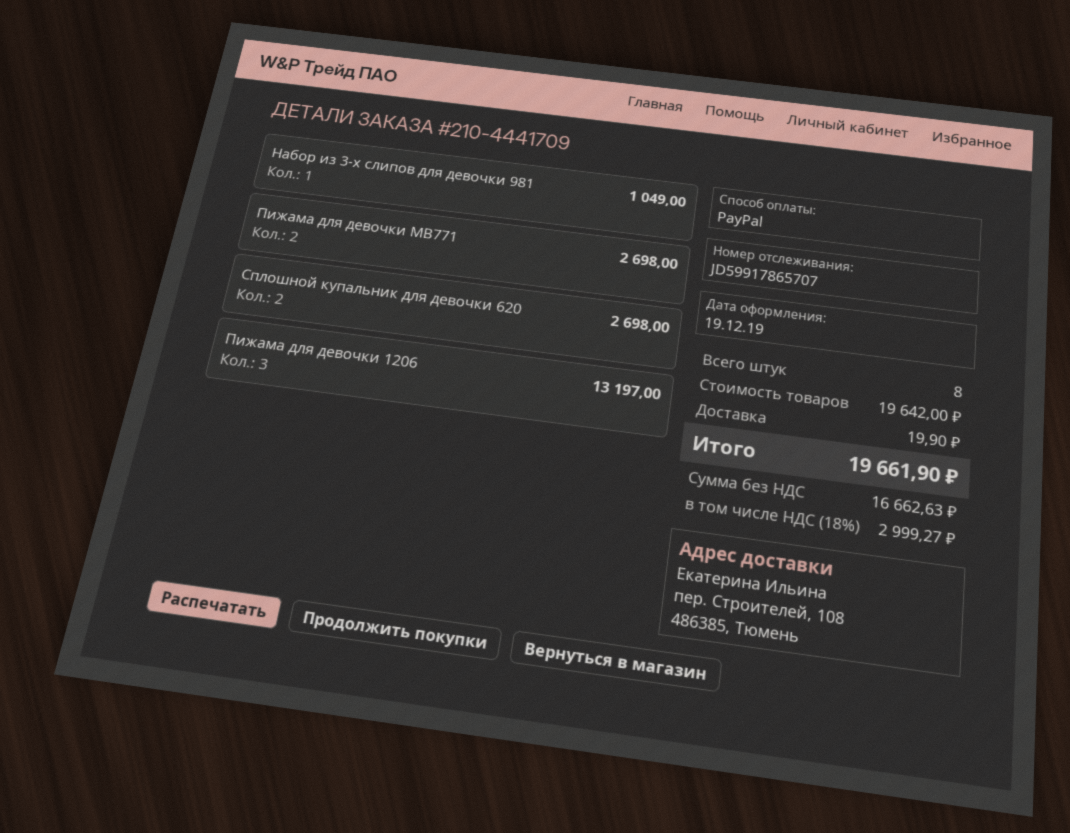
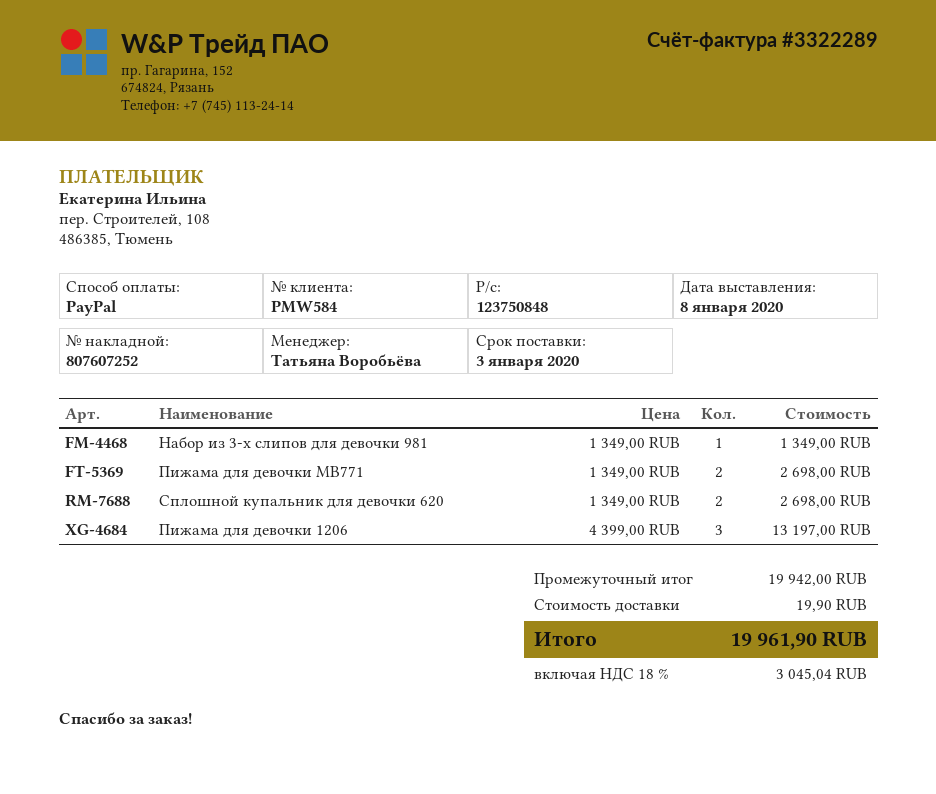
Набор из 3-х слипов для девочки 981: 1 for 1049.00 -> 1 for 1349.00
subtotal: 19642.00 -> 19942.00
tax: 18% = 2999.27 -> 18% = 3045.04
total: 19661.90 -> 19961.90

